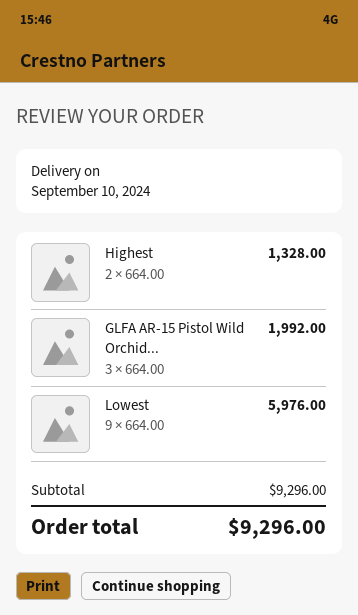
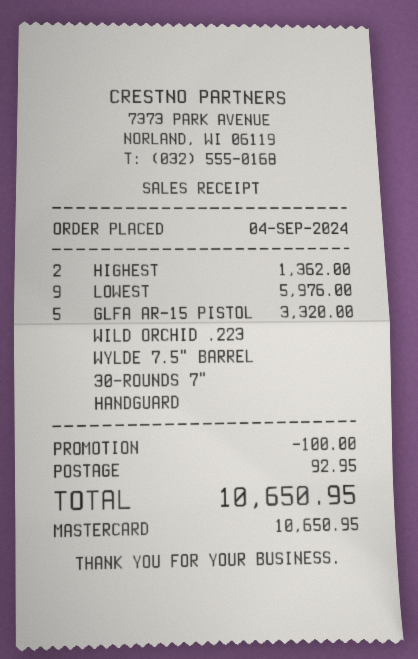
Highest: 2 for 1328.00 -> 2 for 1362.00
GLFA AR-15 Pistol Wild Orchid...: 3 for 1992.00 -> 5 for 3320.00
discount: none -> 100.00
shipping: none -> 92.95
total: 9296.00 -> 10650.95

